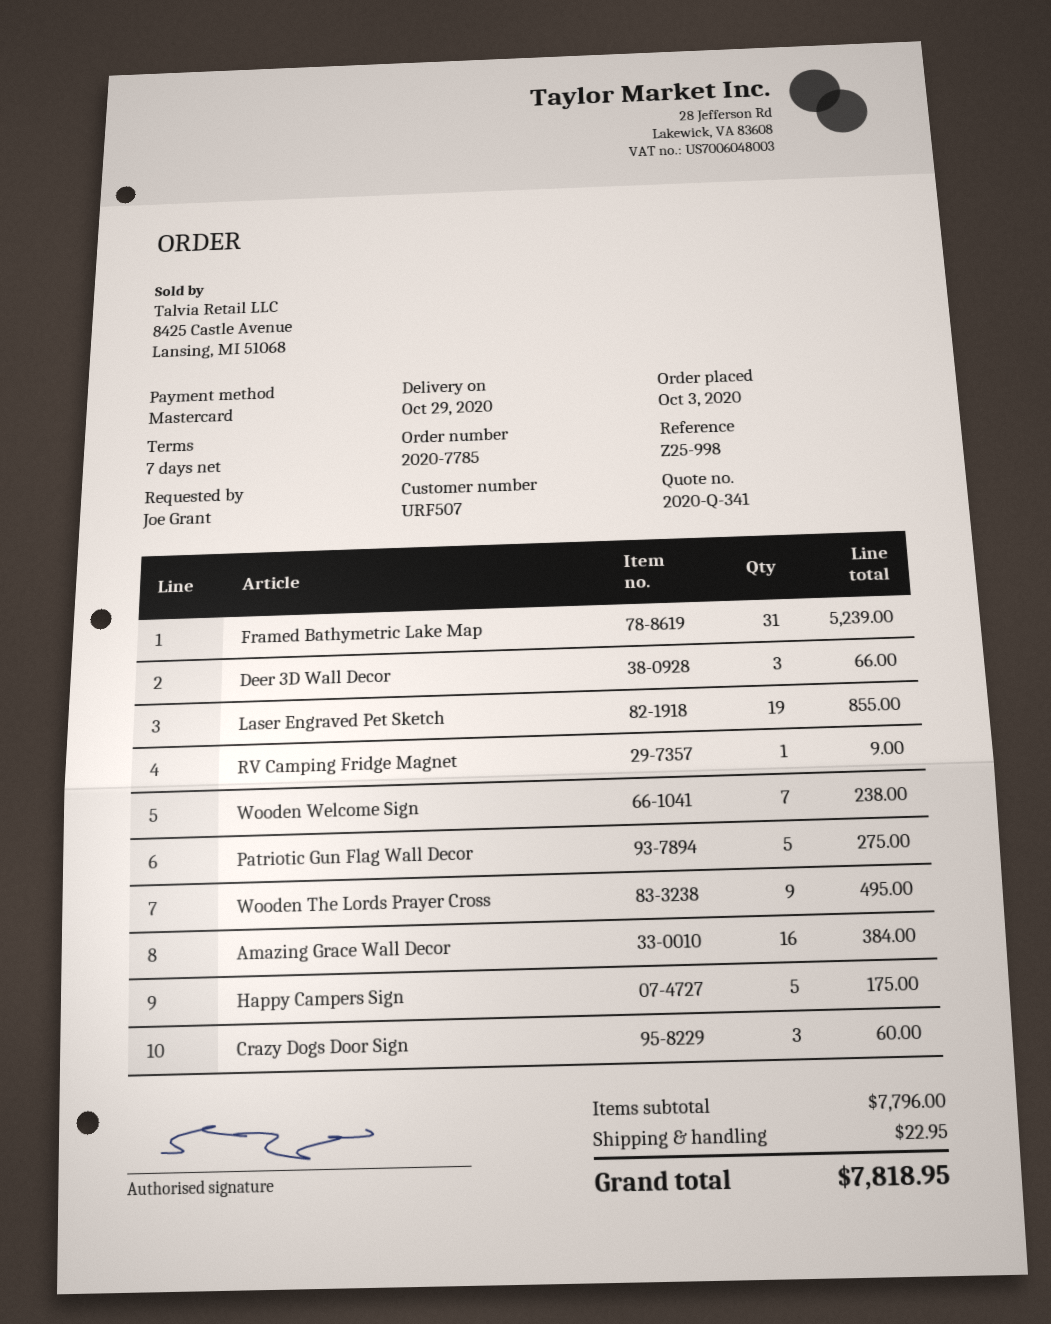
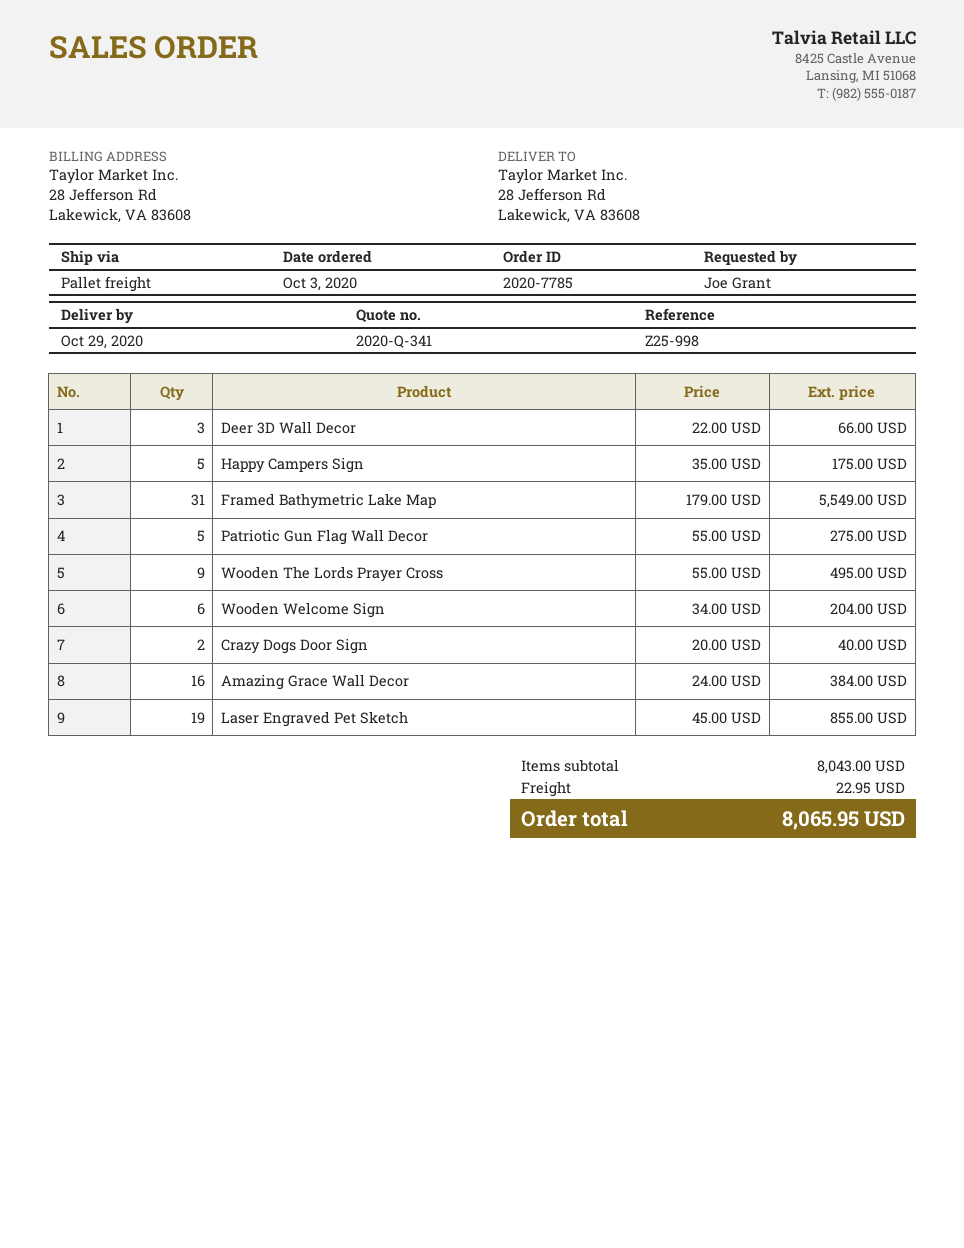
Framed Bathymetric Lake Map: 31 for 5239.00 -> 31 for 5549.00
RV Camping Fridge Magnet: 1 for 9.00 -> none
Wooden Welcome Sign: 7 for 238.00 -> 6 for 204.00
Crazy Dogs Door Sign: 3 for 60.00 -> 2 for 40.00
subtotal: 7796.00 -> 8043.00
total: 7818.95 -> 8065.95

